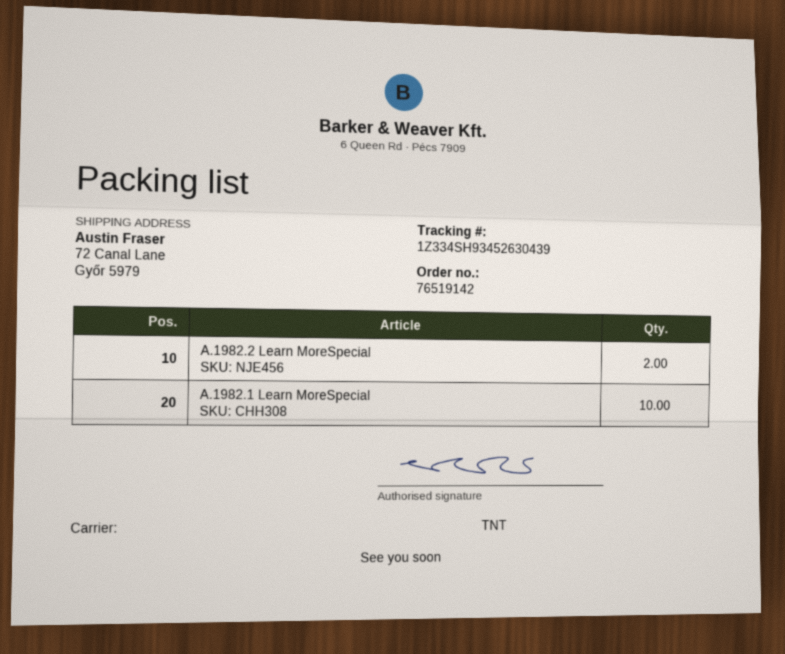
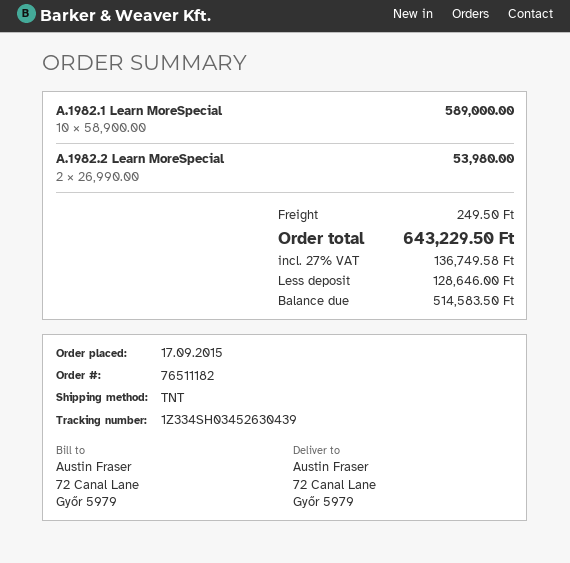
order number: 76519142 -> 76511182
tracking number: 1Z334SH93452630439 -> 1Z334SH03452630439

